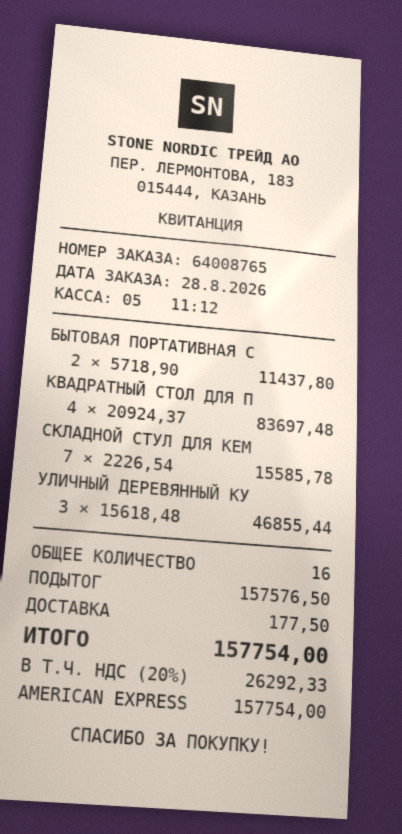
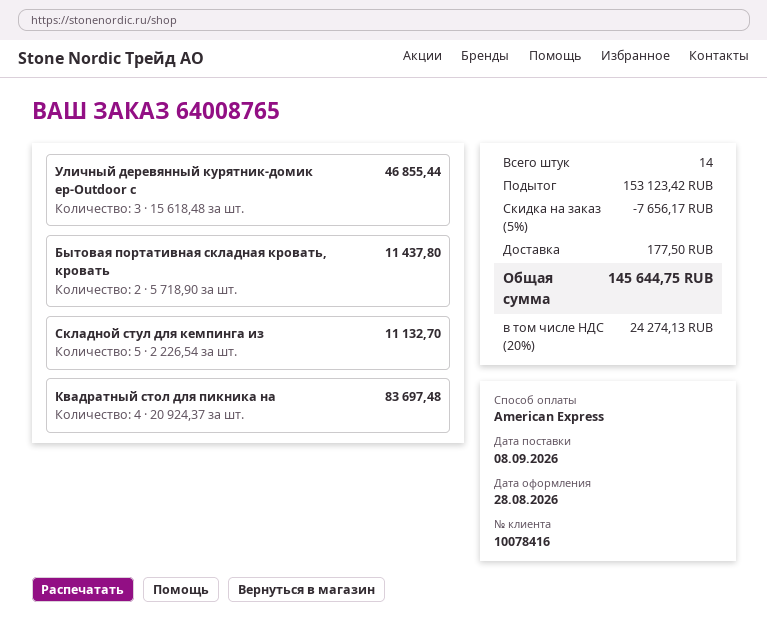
СКЛАДНОЙ СТУЛ ДЛЯ КЕМ: 7 x 2226.54 = 15585.78 -> 5 x 2226.54 = 11132.70
total quantity: 16 -> 14
subtotal: 157576.50 -> 153123.42
discount: none -> 5% = 7656.17
tax: 20% = 26292.33 -> 20% = 24274.13
total: 157754.00 -> 145644.75

